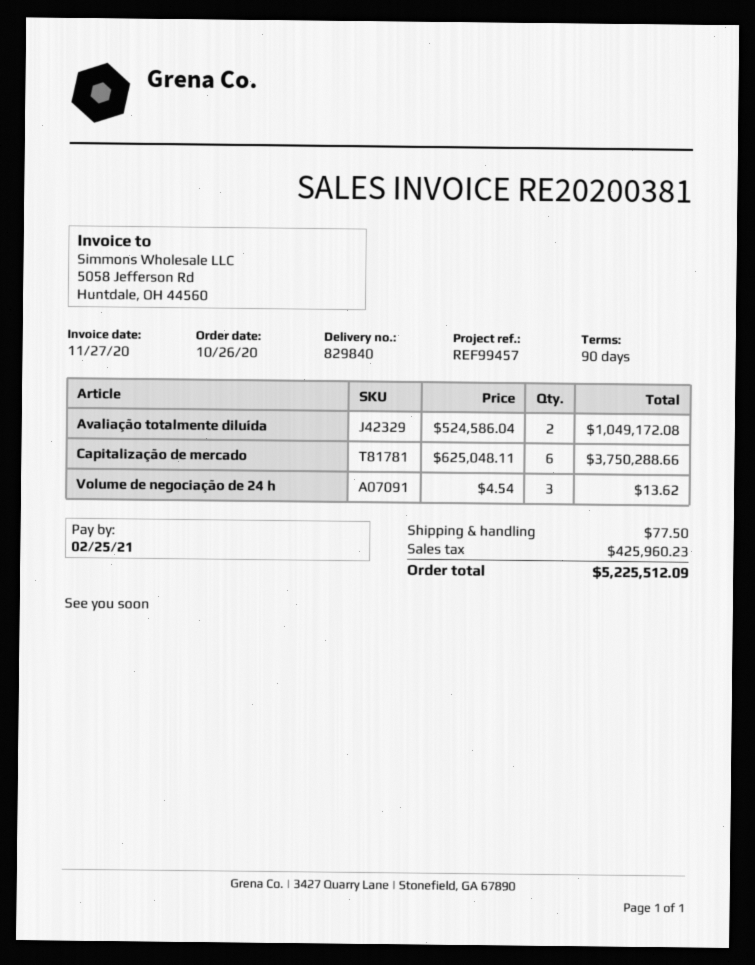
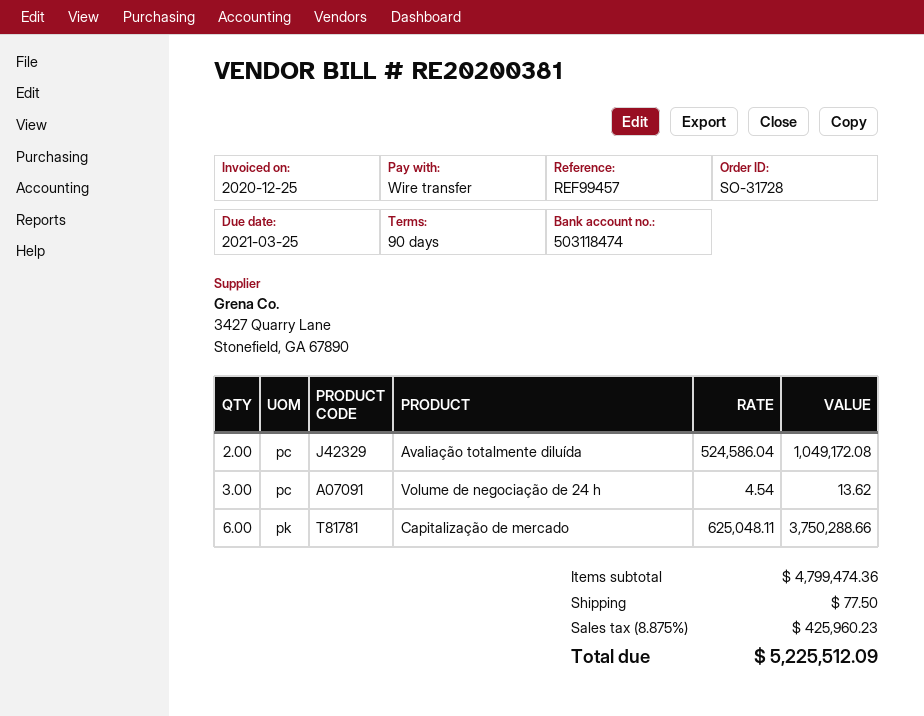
invoice date: 2020-11-27 -> 2020-12-25
due date: 2021-02-25 -> 2021-03-25

